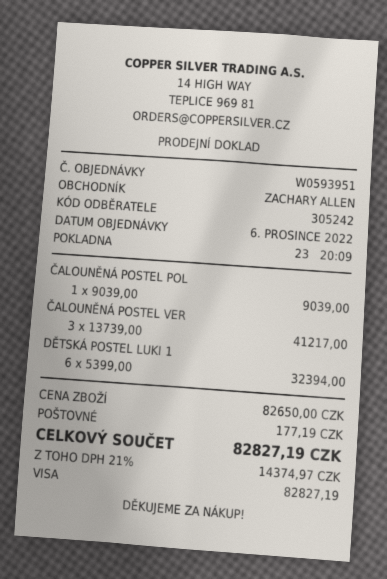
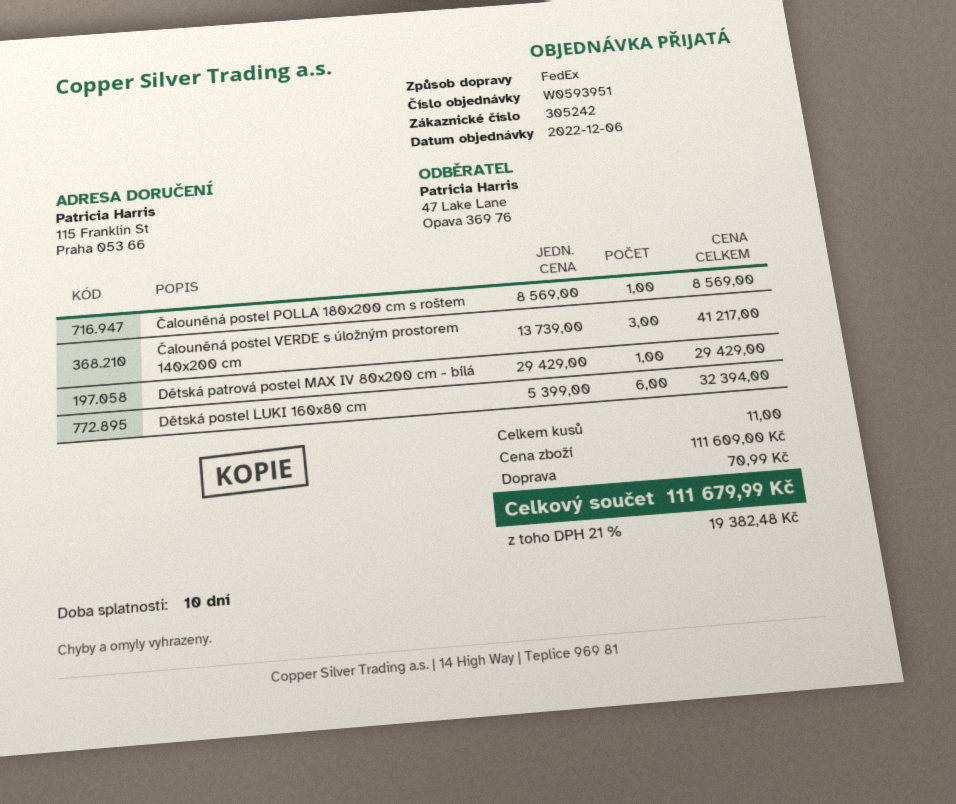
ČALOUNĚNÁ POSTEL POL: 1 x 9039.00 = 9039.00 -> 1 x 8569.00 = 8569.00
Dětská patrová postel MAX IV 80x200 cm - bílá: none -> 1 x 29429.00 = 29429.00
subtotal: 82650.00 -> 111609.00
shipping: 177.19 -> 70.99
tax: 21% = 14374.97 -> 21% = 19382.48
total: 82827.19 -> 111679.99

